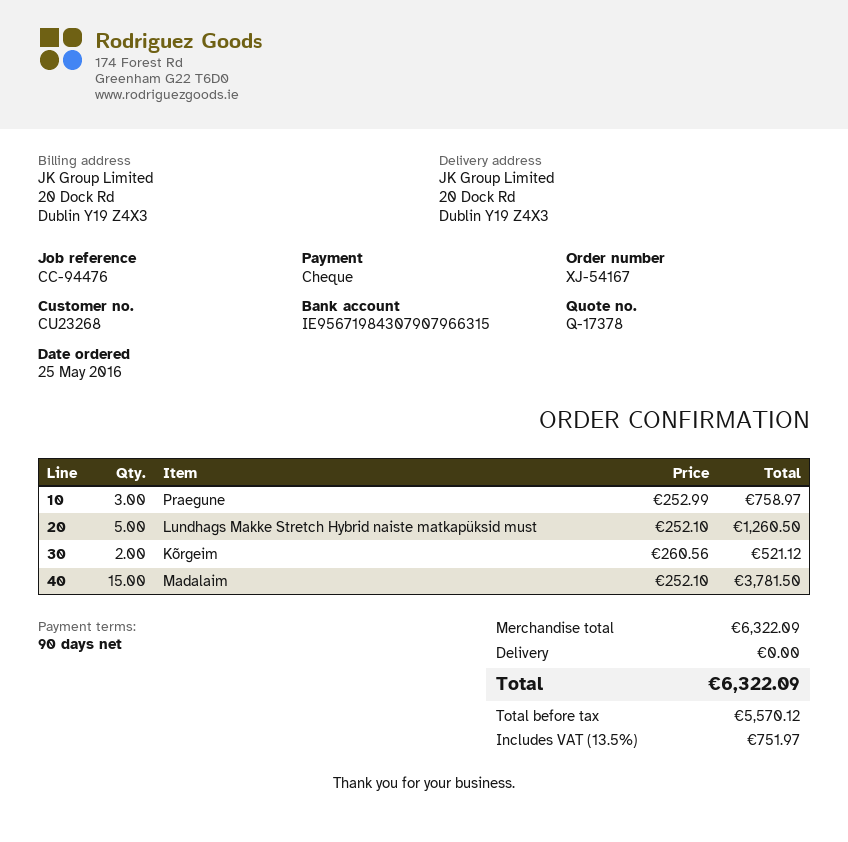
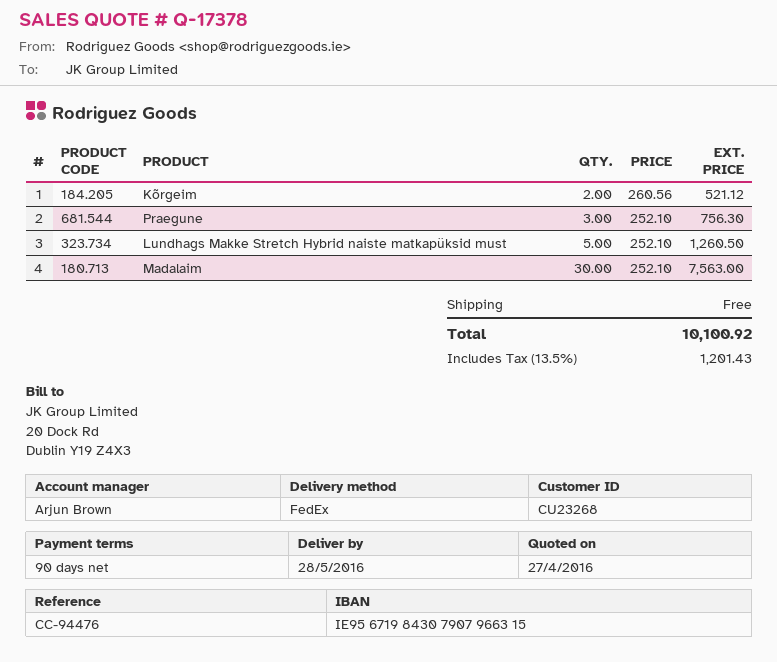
Praegune: 3 x 252.99 = 758.97 -> 3 x 252.10 = 756.30
Madalaim: 15 x 252.10 = 3781.50 -> 30 x 252.10 = 7563.00
tax: 13.5% = 751.97 -> 13.5% = 1201.43
total: 6322.09 -> 10100.92

